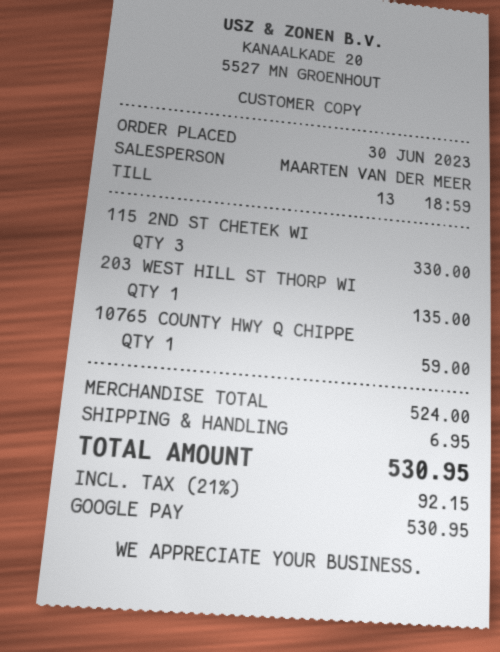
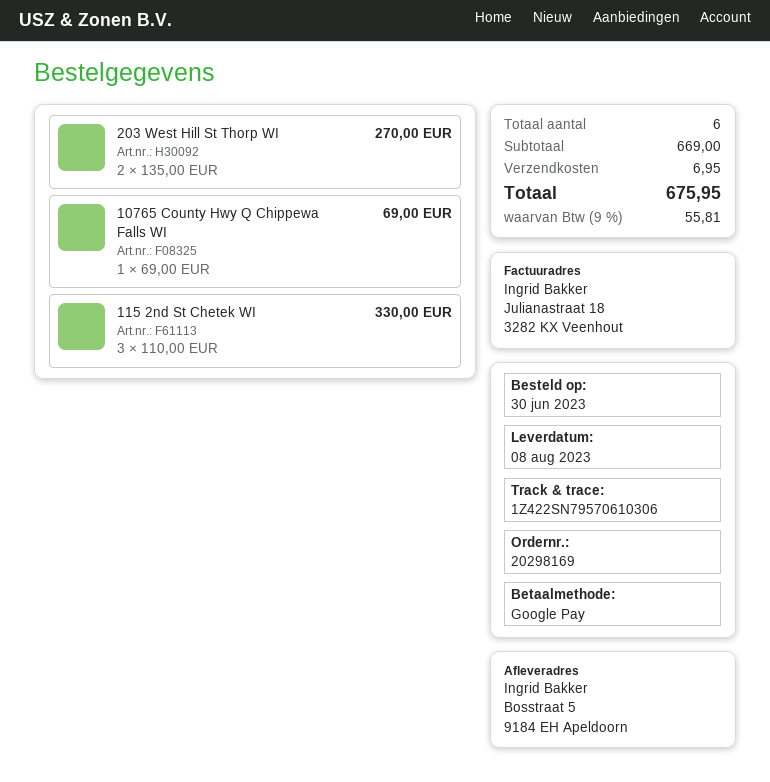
203 WEST HILL ST THORP WI: 1 for 135.00 -> 2 for 270.00
10765 COUNTY HWY Q CHIPPE: 1 for 59.00 -> 1 for 69.00
subtotal: 524.00 -> 669.00
tax: 21% = 92.15 -> 9% = 55.81
total: 530.95 -> 675.95

